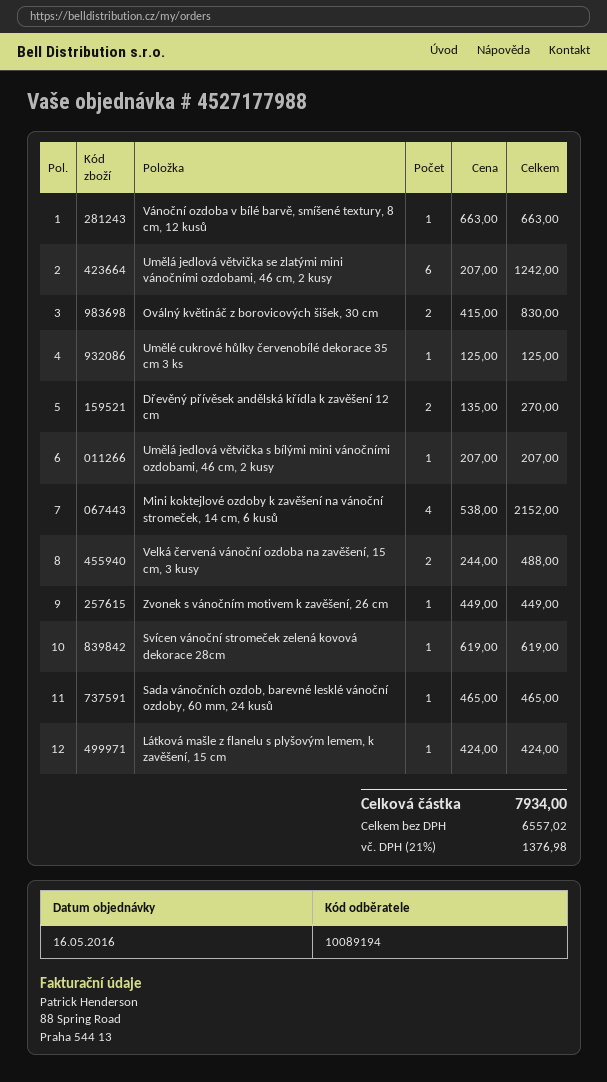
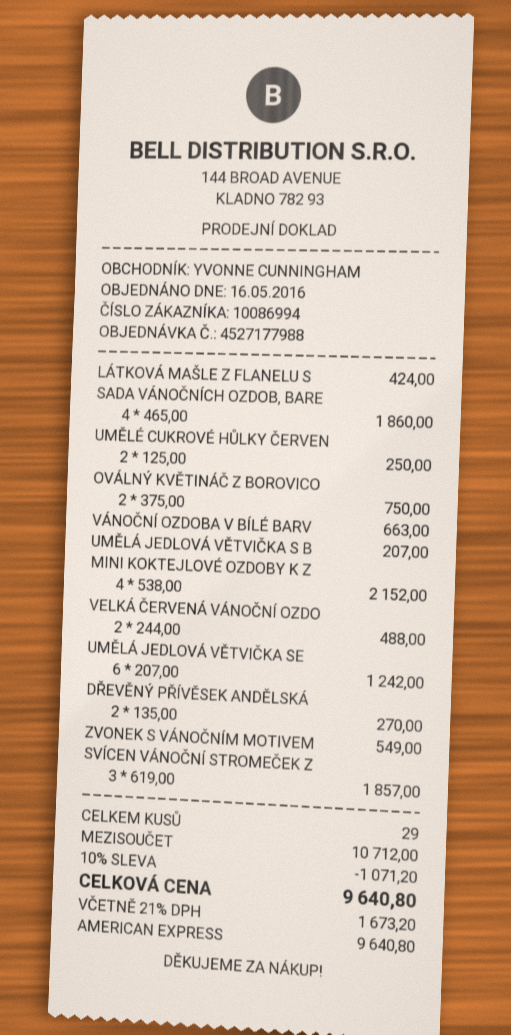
customer number: 10089194 -> 10086994
Oválný květináč z borovicových šišek, 30 cm: 2 x 415.00 = 830.00 -> 2 x 375.00 = 750.00
Umělé cukrové hůlky červenobílé dekorace 35 cm 3 ks: 1 x 125.00 = 125.00 -> 2 x 125.00 = 250.00
Zvonek s vánočním motivem k zavěšení, 26 cm: 1 x 449.00 = 449.00 -> 1 x 549.00 = 549.00
Svícen vánoční stromeček zelená kovová dekorace 28cm: 1 x 619.00 = 619.00 -> 3 x 619.00 = 1857.00
Sada vánočních ozdob, barevné lesklé vánoční ozdoby, 60 mm, 24 kusů: 1 x 465.00 = 465.00 -> 4 x 465.00 = 1860.00
discount: none -> 10% = 1071.20
tax: 21% = 1376.98 -> 21% = 1673.20
total: 7934.00 -> 9640.80

